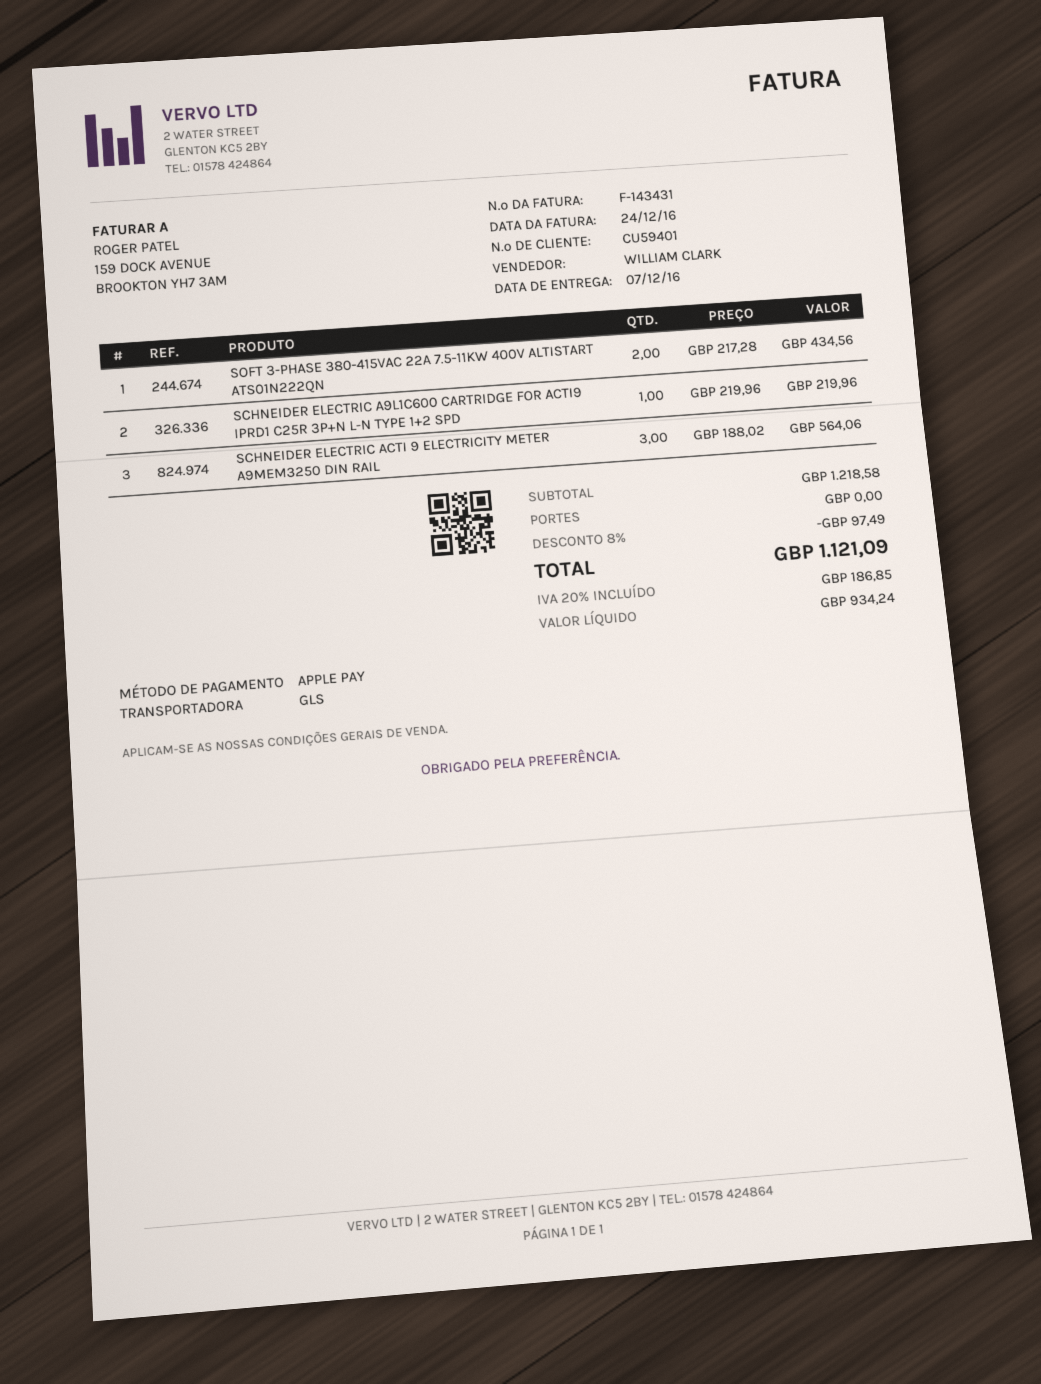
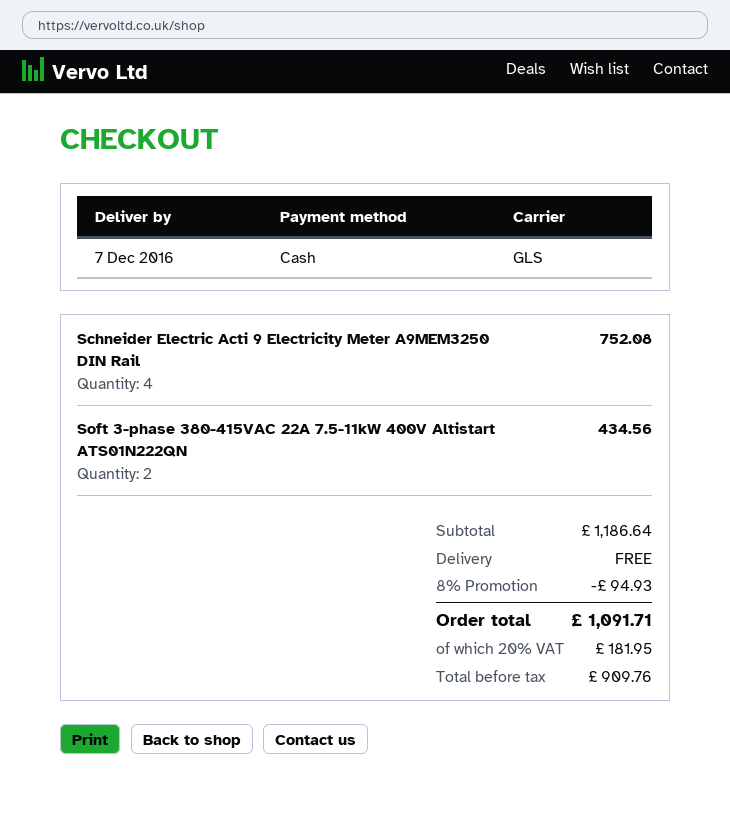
payment method: Apple Pay -> cash
SCHNEIDER ELECTRIC A9L1C600 CARTRIDGE FOR ACTI9 IPRD1 C25R 3P+N L-N TYPE 1+2 SPD: 1 for 219.96 -> none
SCHNEIDER ELECTRIC ACTI 9 ELECTRICITY METER A9MEM3250 DIN RAIL: 3 for 564.06 -> 4 for 752.08
subtotal: 1218.58 -> 1186.64
discount: 8% = 97.49 -> 8% = 94.93
net: 934.24 -> 909.76
tax: 20% = 186.85 -> 20% = 181.95
total: 1121.09 -> 1091.71

